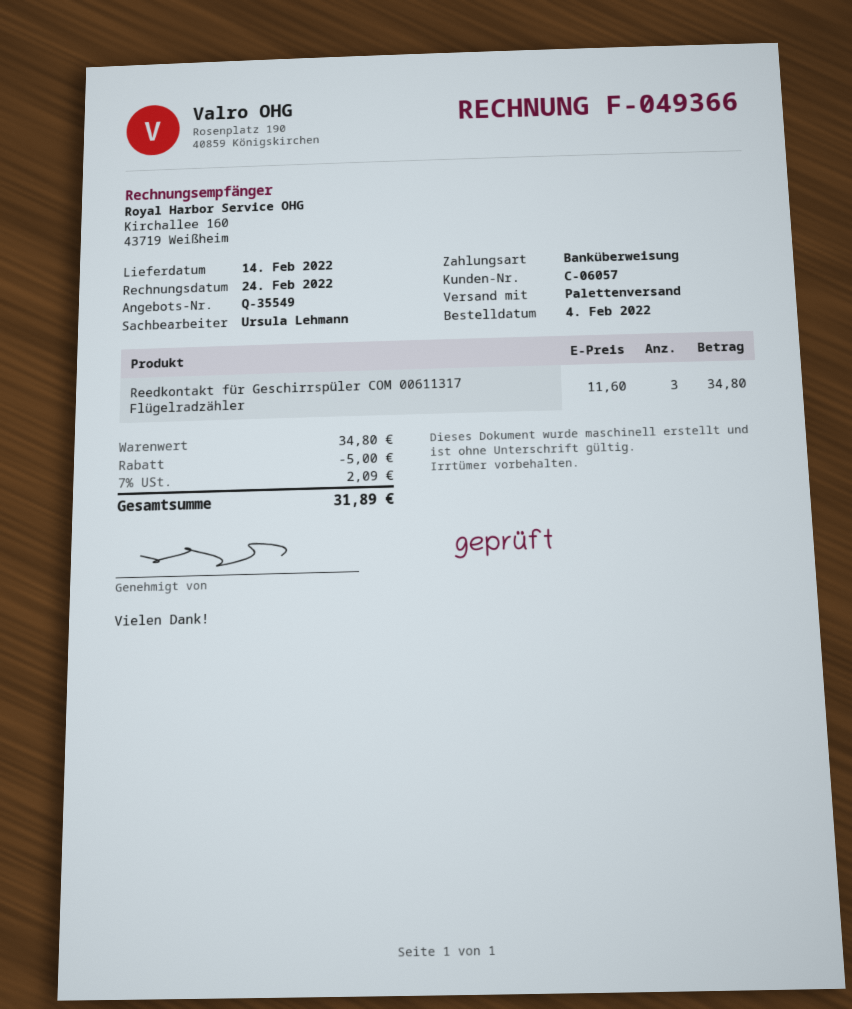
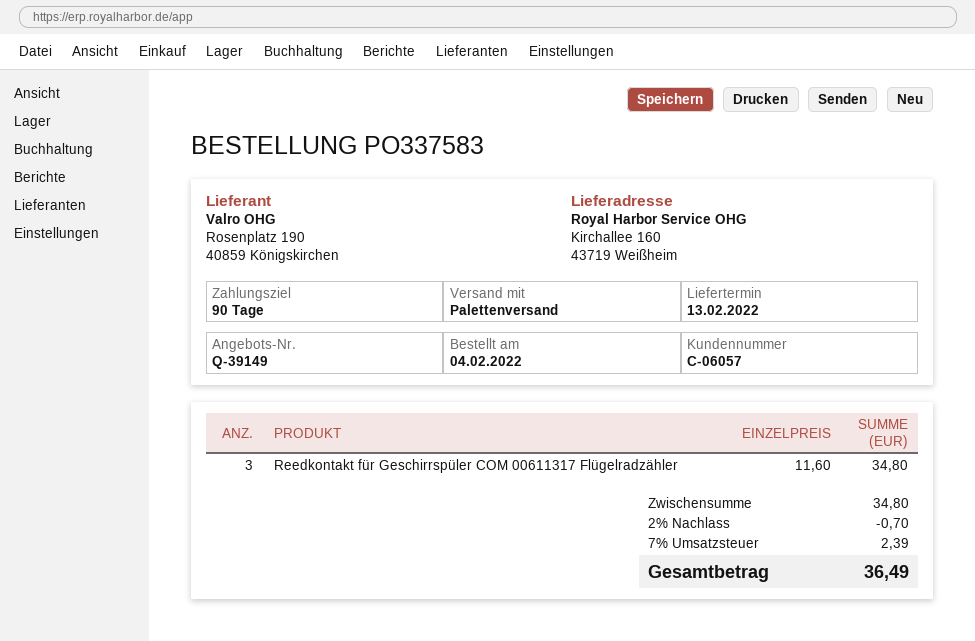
quote number: Q-35549 -> Q-39149
delivery date: 2022-02-14 -> 2022-02-13
discount: 5.00 -> 0.70
tax: 7% = 2.09 -> 7% = 2.39
total: 31.89 -> 36.49

